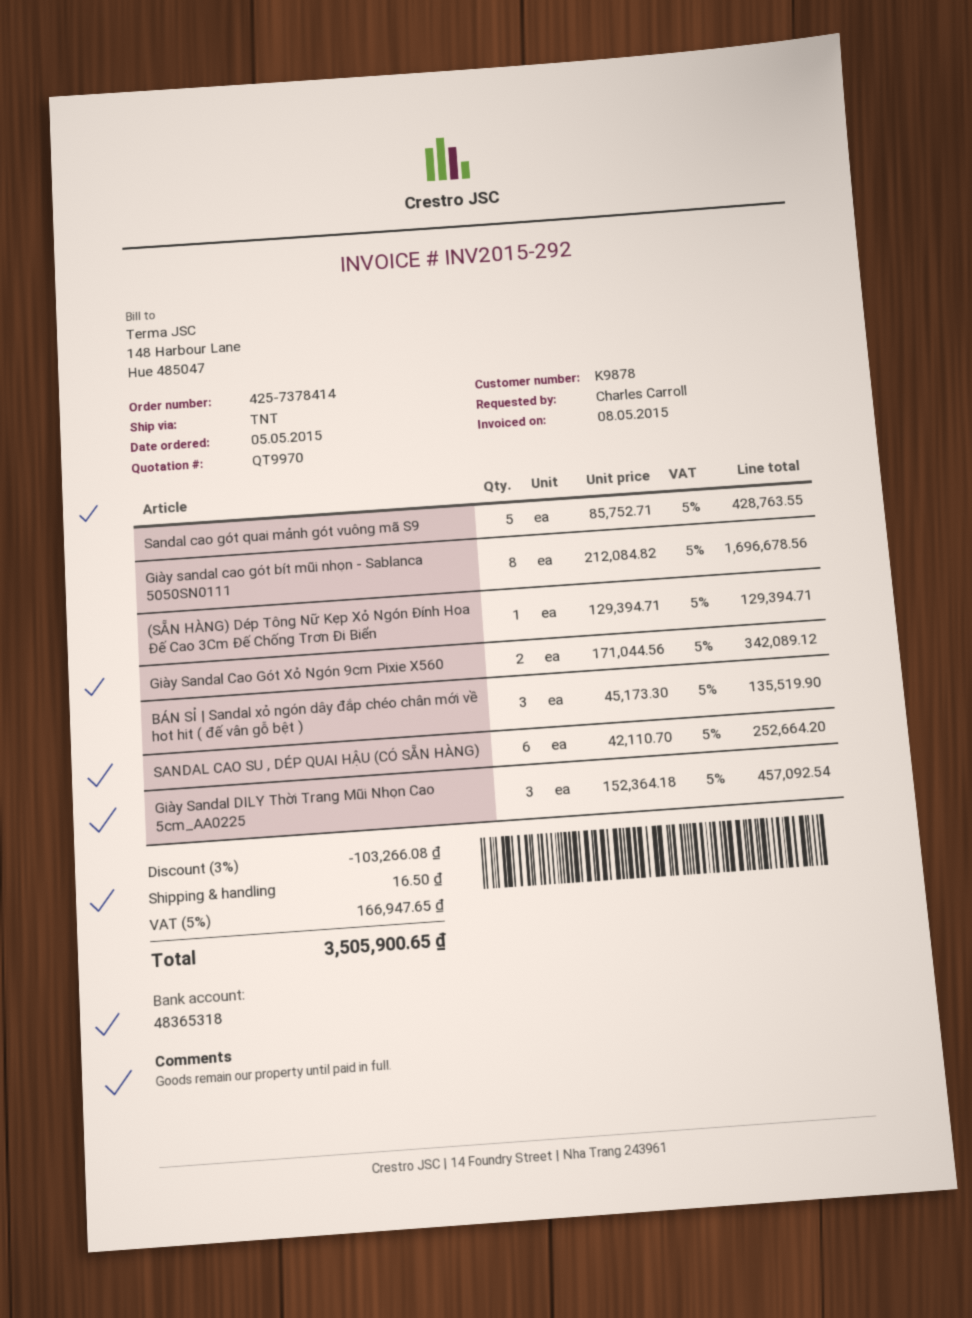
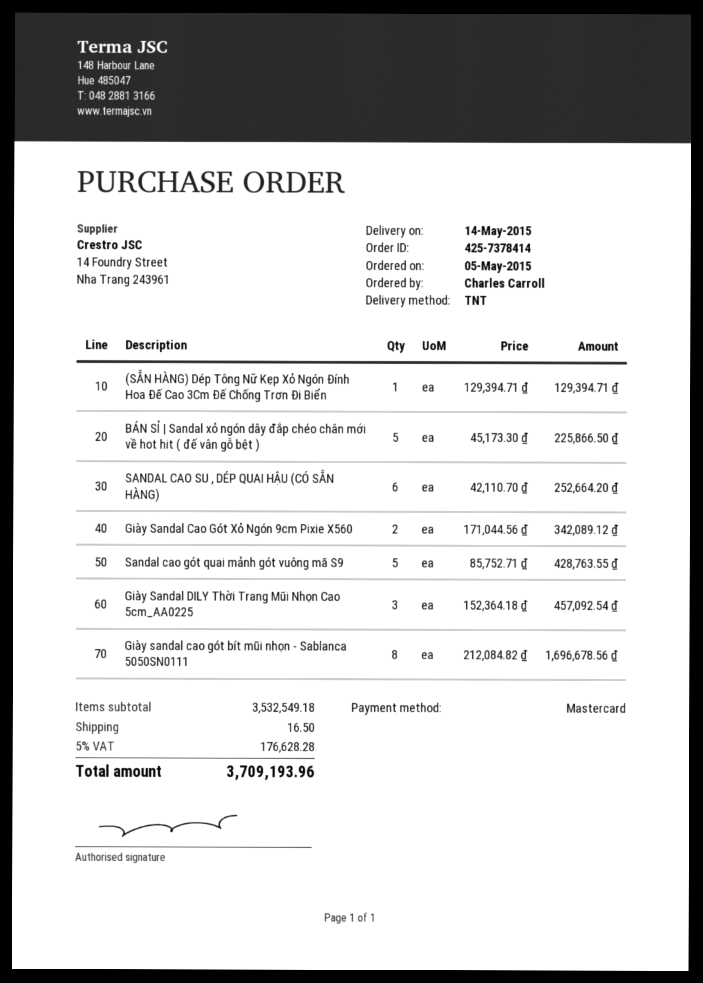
BÁN SỈ | Sandal xỏ ngón dây đắp chéo chân mới về hot hit ( đế vân gỗ bệt ): 3 x 45173.30 = 135519.90 -> 5 x 45173.30 = 225866.50
discount: 3% = 103266.08 -> none
tax: 5% = 166947.65 -> 5% = 176628.28
total: 3505900.65 -> 3709193.96

